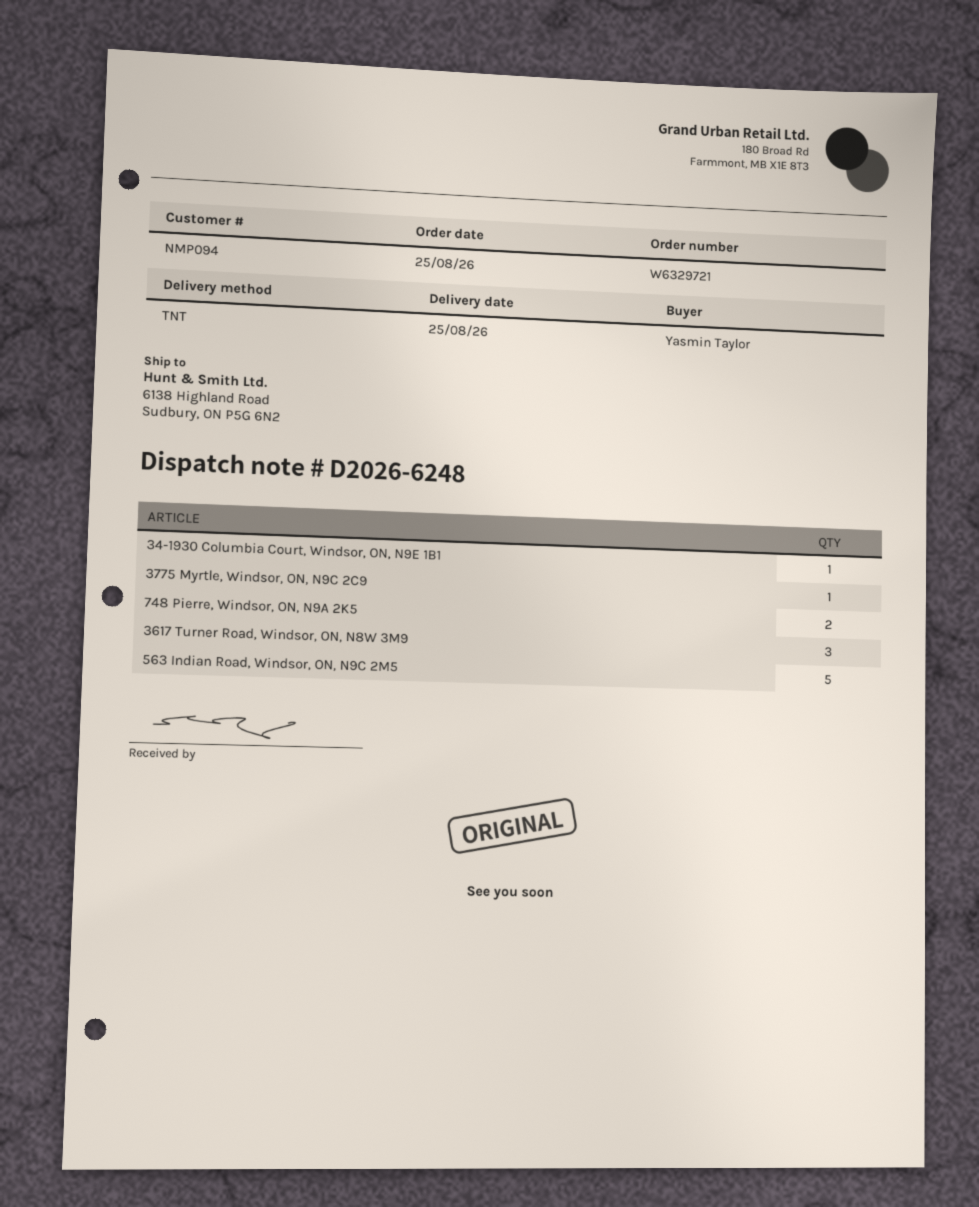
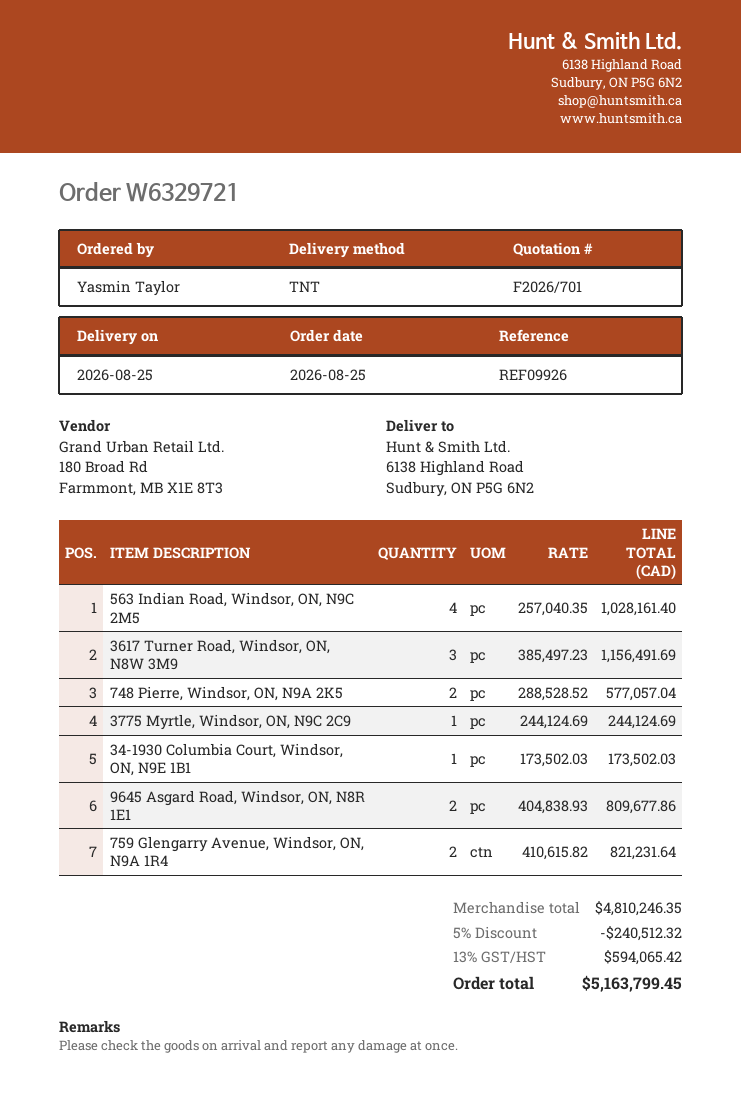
563 Indian Road, Windsor, ON, N9C 2M5: 5 -> 4
9645 Asgard Road, Windsor, ON, N8R 1E1: none -> 2
759 Glengarry Avenue, Windsor, ON, N9A 1R4: none -> 2

